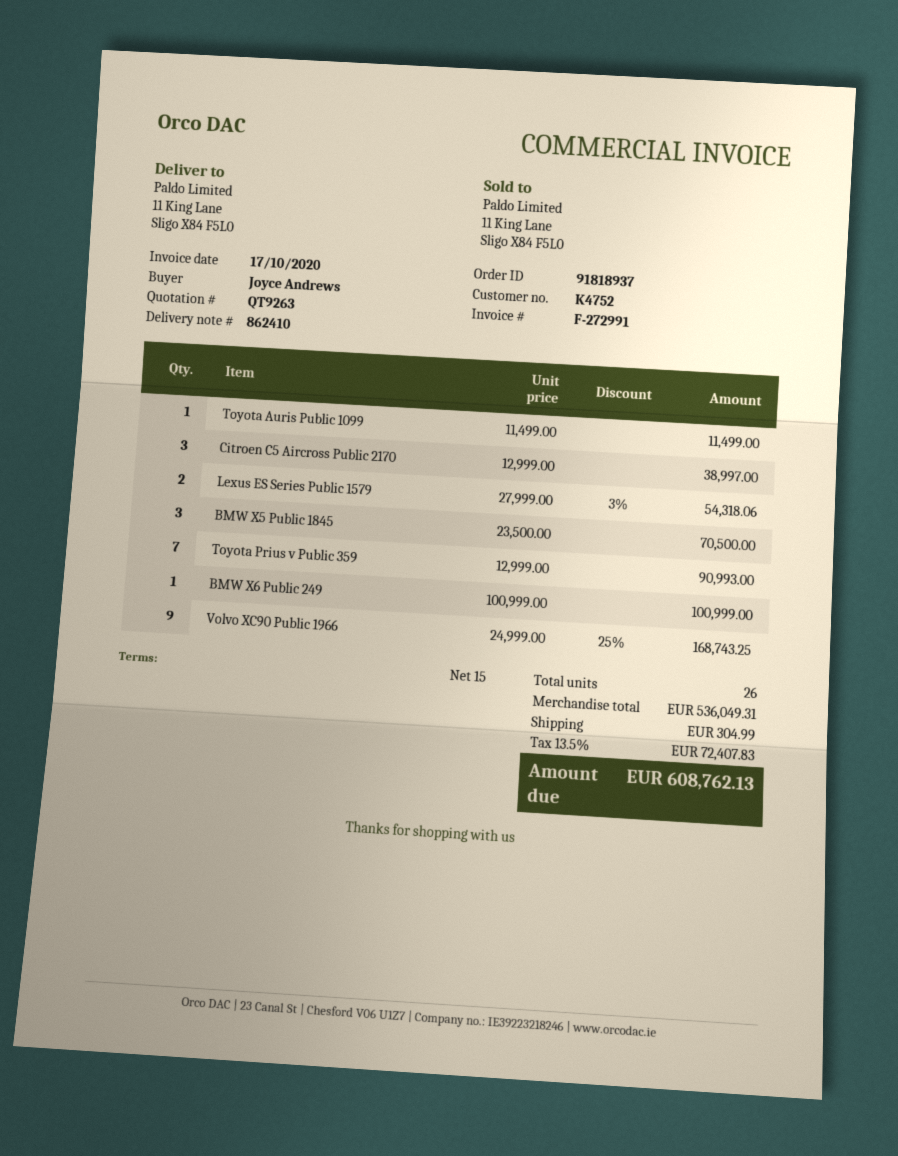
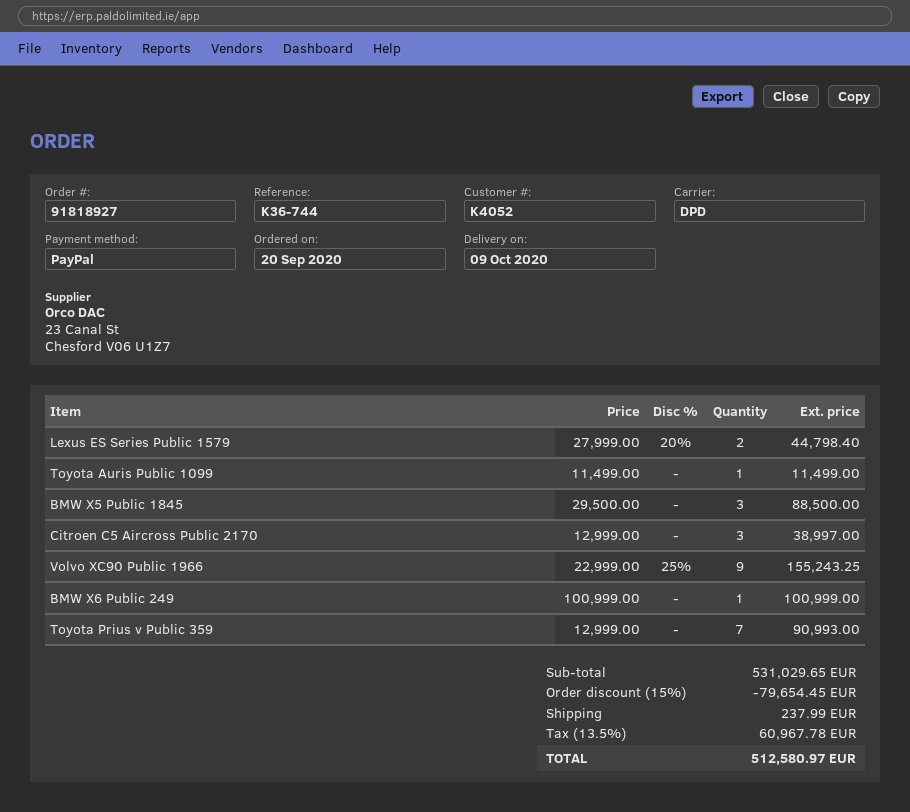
order number: 91818937 -> 91818927
customer number: K4752 -> K4052
Lexus ES Series Public 1579: 2 x 27999.00 - 3% = 54318.06 -> 2 x 27999.00 - 20% = 44798.40
BMW X5 Public 1845: 3 x 23500.00 = 70500.00 -> 3 x 29500.00 = 88500.00
Volvo XC90 Public 1966: 9 x 24999.00 - 25% = 168743.25 -> 9 x 22999.00 - 25% = 155243.25
subtotal: 536049.31 -> 531029.65
discount: none -> 15% = 79654.45
shipping: 304.99 -> 237.99
tax: 13.5% = 72407.83 -> 13.5% = 60967.78
total: 608762.13 -> 512580.97

